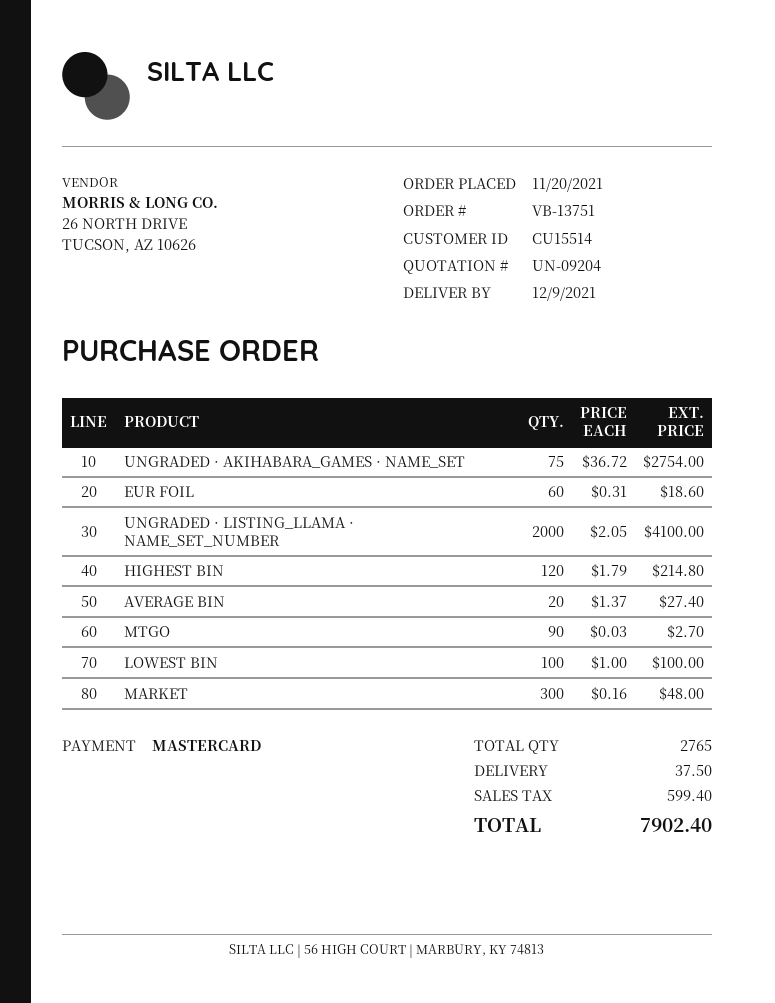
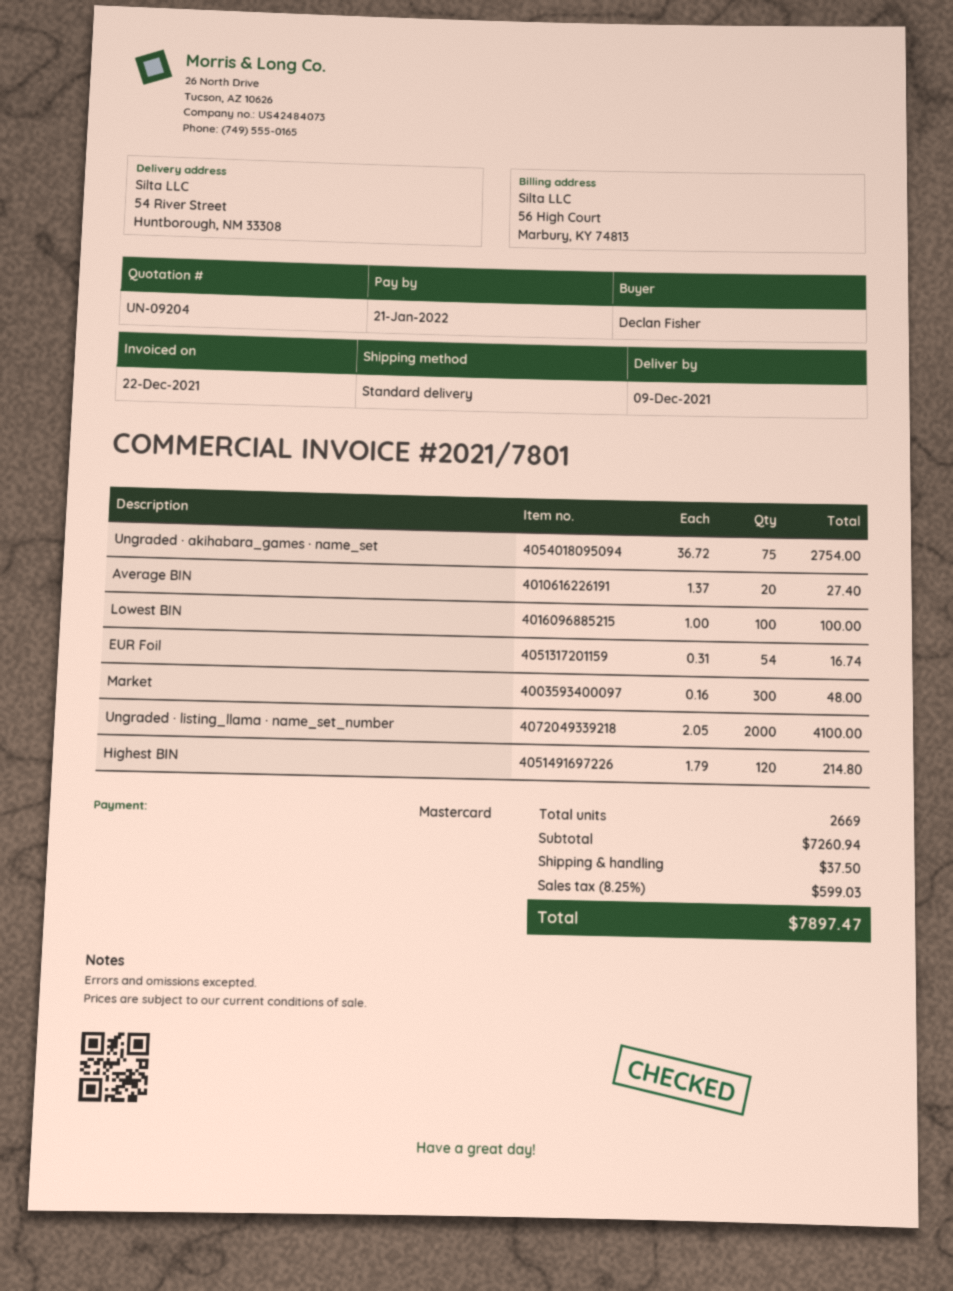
EUR FOIL: 60 x 0.31 = 18.60 -> 54 x 0.31 = 16.74
MTGO: 90 x 0.03 = 2.70 -> none
total quantity: 2765 -> 2669
tax: 599.40 -> 599.03
total: 7902.40 -> 7897.47

